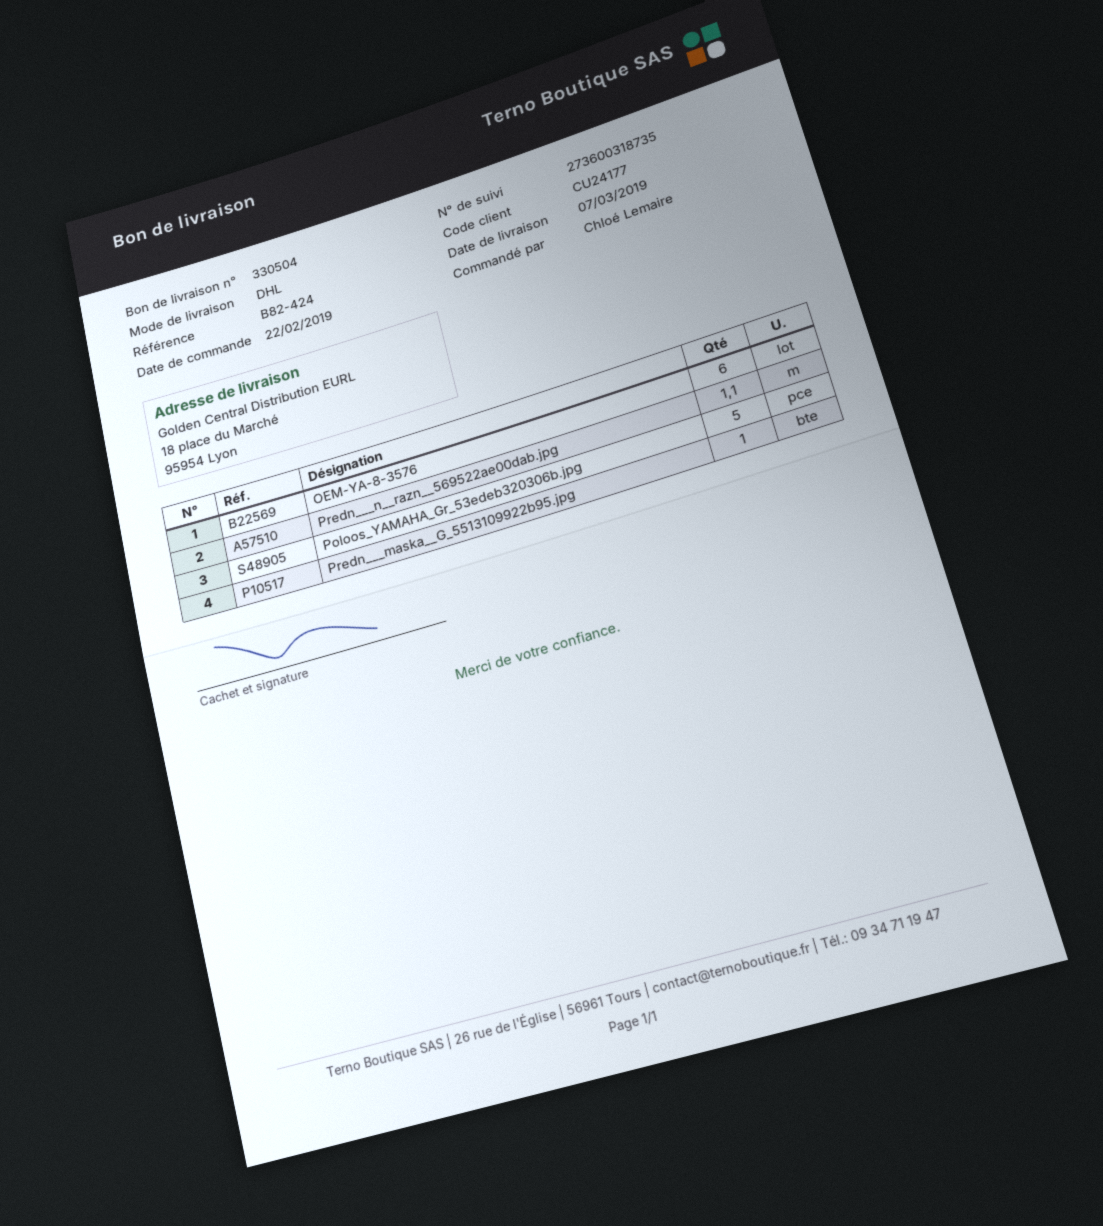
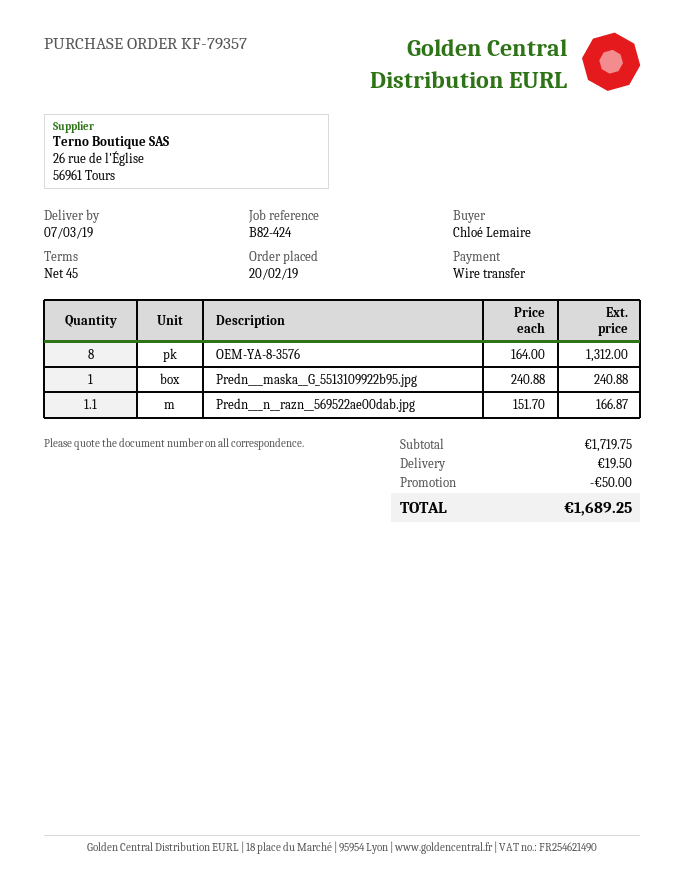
order date: 2019-02-22 -> 2019-02-20
OEM-YA-8-3576: 6 -> 8
Poloos_YAMAHA_Gr_53edeb320306b.jpg: 5 -> none

